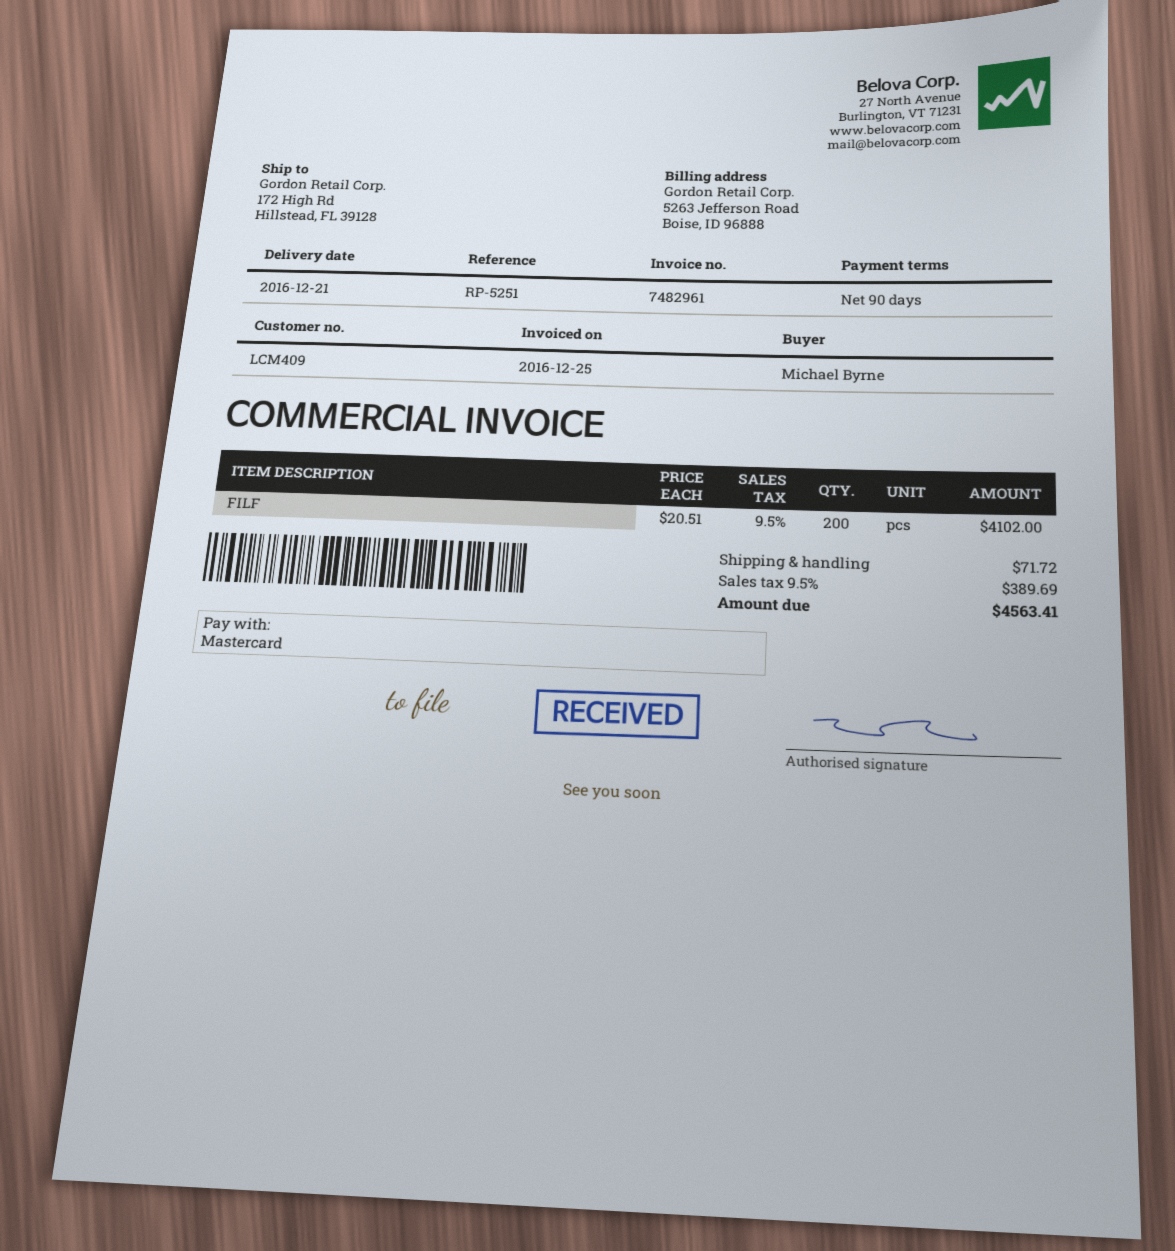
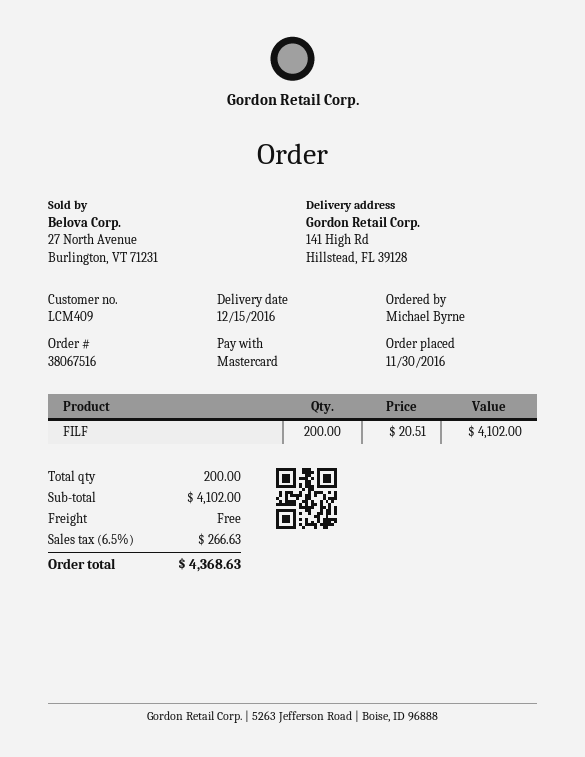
delivery date: 2016-12-21 -> 2016-12-15
ship to: 172 High Rd, Hillstead, FL 39128 -> 141 High Rd, Hillstead, FL 39128
shipping: 71.72 -> 0.00
tax: 9.5% = 389.69 -> 6.5% = 266.63
total: 4563.41 -> 4368.63

